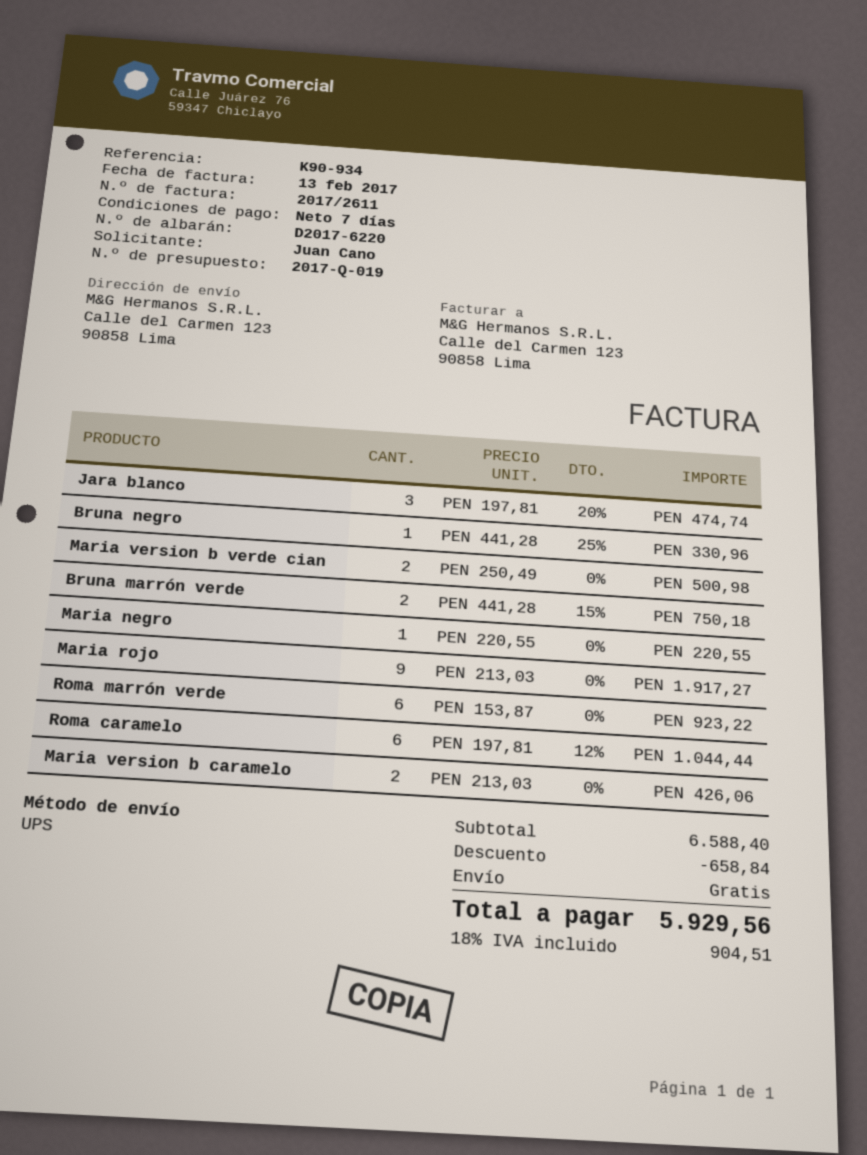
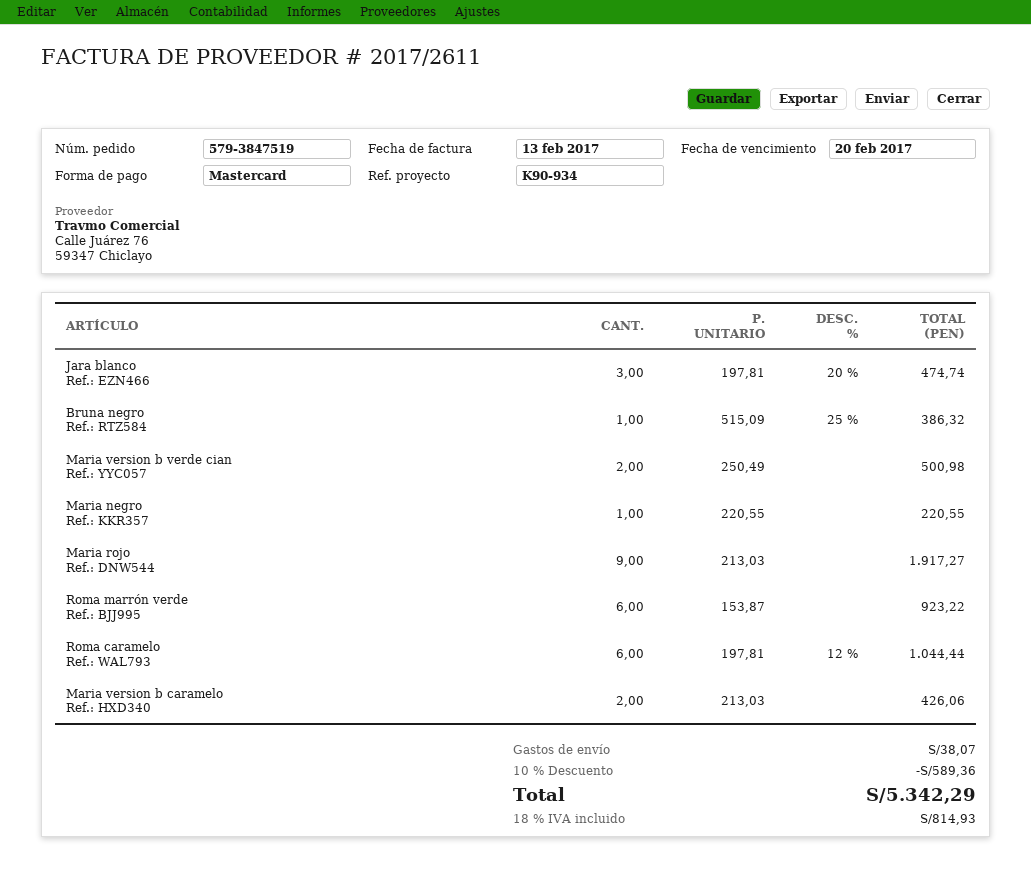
Bruna negro: 1 x 441.28 - 25% = 330.96 -> 1 x 515.09 - 25% = 386.32
Bruna marrón verde: 2 x 441.28 - 15% = 750.18 -> none
discount: 658.84 -> 589.36
shipping: 0.00 -> 38.07
tax: 18% = 904.51 -> 18% = 814.93
total: 5929.56 -> 5342.29

